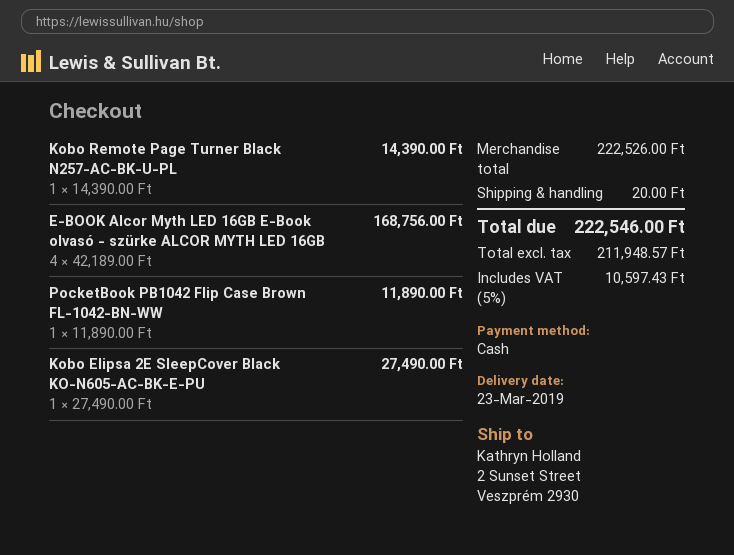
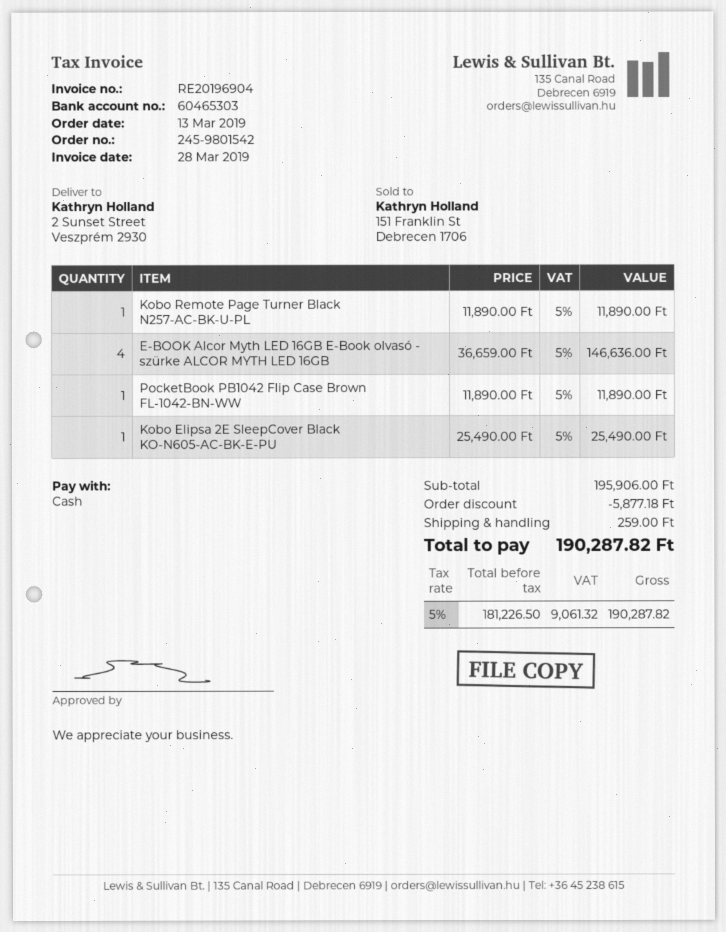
Kobo Remote Page Turner Black N257-AC-BK-U-PL: 1 x 14390.00 = 14390.00 -> 1 x 11890.00 = 11890.00
E-BOOK Alcor Myth LED 16GB E-Book olvasó - szürke ALCOR MYTH LED 16GB: 4 x 42189.00 = 168756.00 -> 4 x 36659.00 = 146636.00
Kobo Elipsa 2E SleepCover Black KO-N605-AC-BK-E-PU: 1 x 27490.00 = 27490.00 -> 1 x 25490.00 = 25490.00
subtotal: 222526.00 -> 195906.00
discount: none -> 5877.18
shipping: 20.00 -> 259.00
net: 211948.57 -> 181226.50
tax: 5% = 10597.43 -> 5% = 9061.32
total: 222546.00 -> 190287.82

